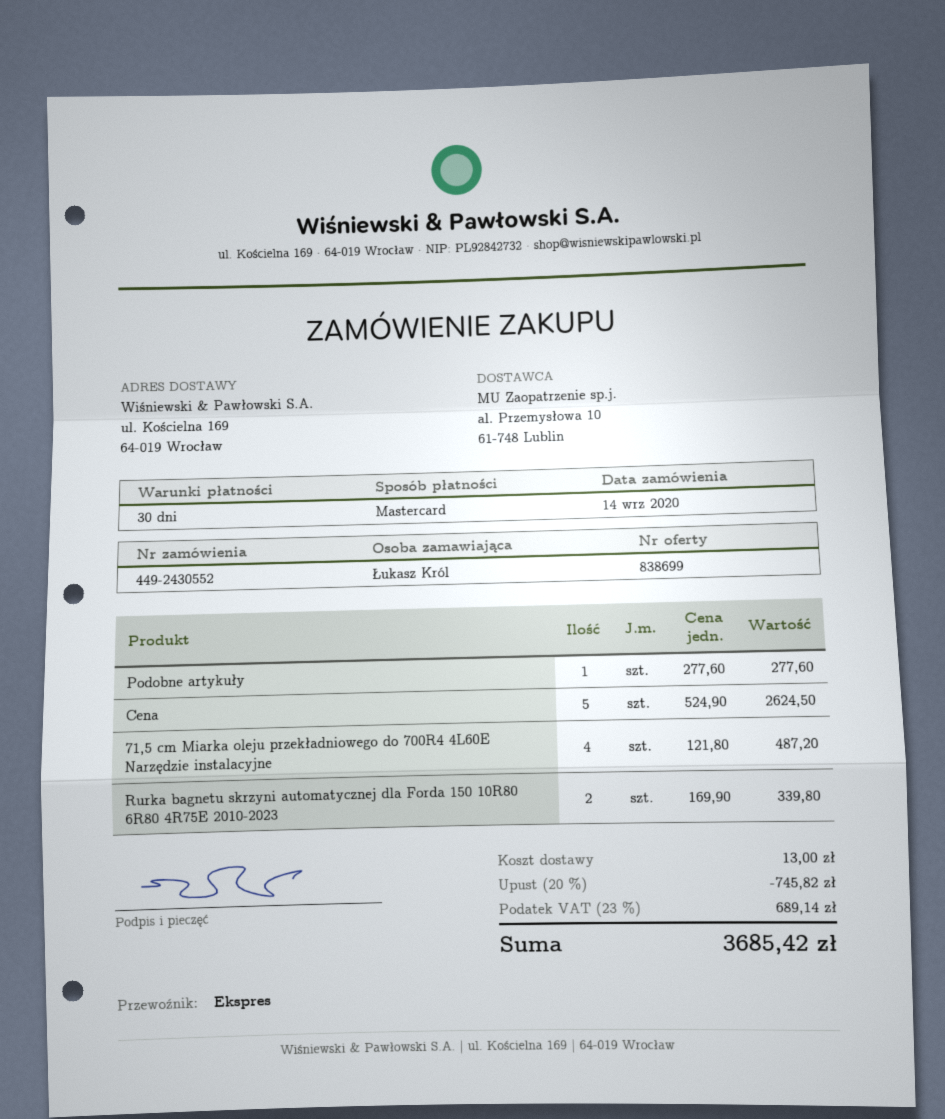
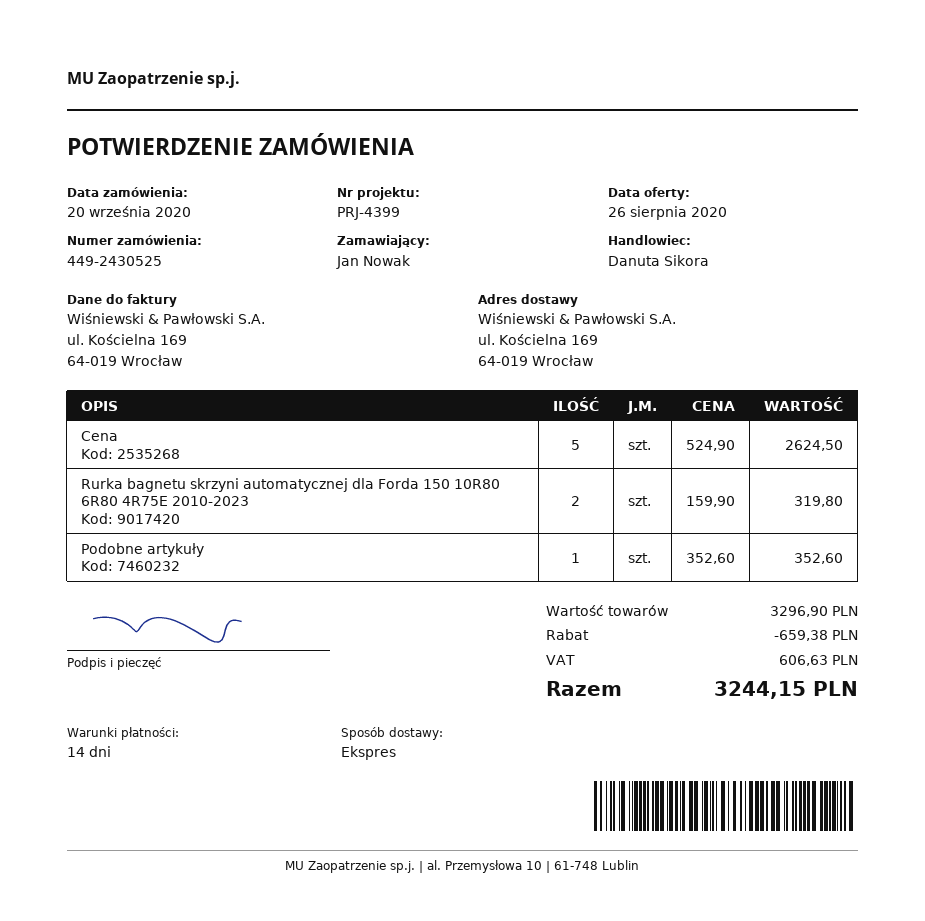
order number: 449-2430552 -> 449-2430525
order date: 2020-09-14 -> 2020-09-20
payment terms: 30 days -> 14 days
ordered by: Łukasz Król -> Jan Nowak
Podobne artykuły: 1 x 277.60 = 277.60 -> 1 x 352.60 = 352.60
71,5 cm Miarka oleju przekładniowego do 700R4 4L60E Narzędzie instalacyjne: 4 x 121.80 = 487.20 -> none
Rurka bagnetu skrzyni automatycznej dla Forda 150 10R80 6R80 4R75E 2010-2023: 2 x 169.90 = 339.80 -> 2 x 159.90 = 319.80
discount: 745.82 -> 659.38
shipping: 13.00 -> none
tax: 689.14 -> 606.63
total: 3685.42 -> 3244.15

